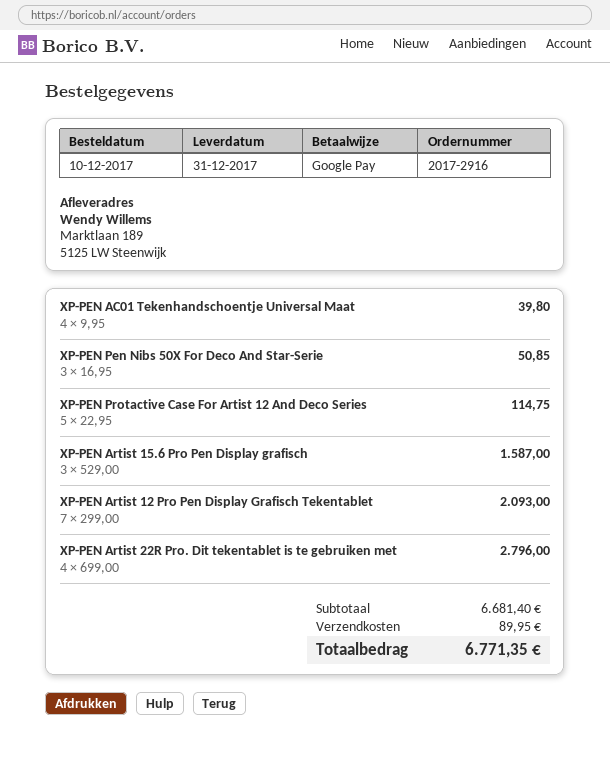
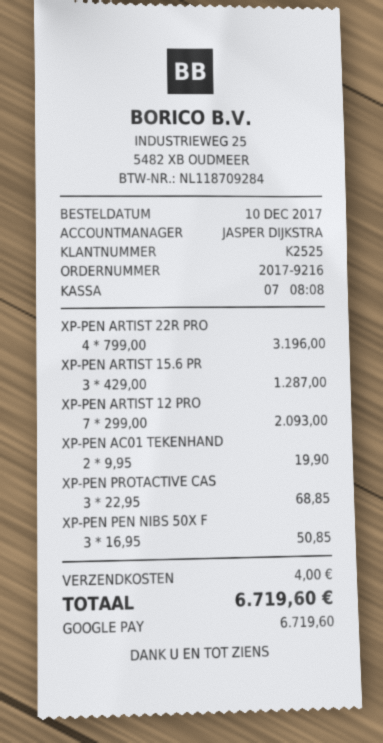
order number: 2017-2916 -> 2017-9216
XP-PEN AC01 Tekenhandschoentje Universal Maat: 4 x 9.95 = 39.80 -> 2 x 9.95 = 19.90
XP-PEN Protactive Case For Artist 12 And Deco Series: 5 x 22.95 = 114.75 -> 3 x 22.95 = 68.85
XP-PEN Artist 15.6 Pro Pen Display grafisch: 3 x 529.00 = 1587.00 -> 3 x 429.00 = 1287.00
XP-PEN Artist 22R Pro. Dit tekentablet is te gebruiken met: 4 x 699.00 = 2796.00 -> 4 x 799.00 = 3196.00
shipping: 89.95 -> 4.00
total: 6771.35 -> 6719.60

